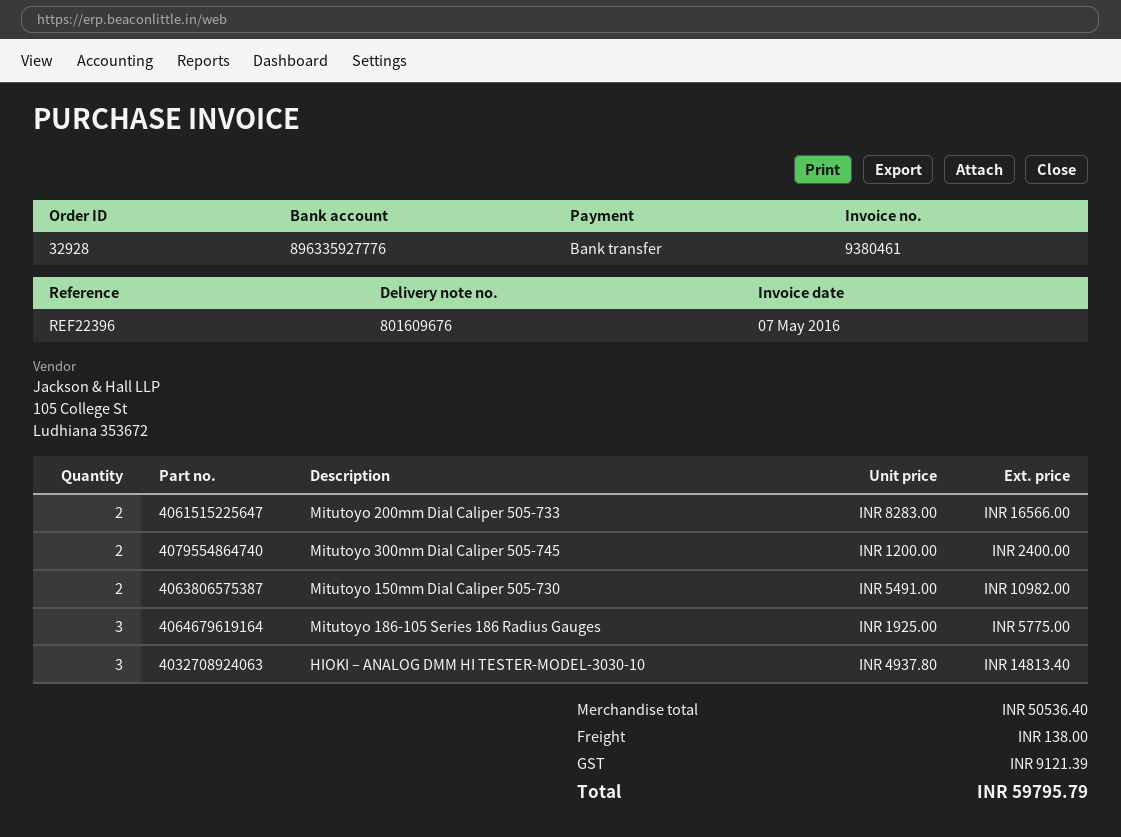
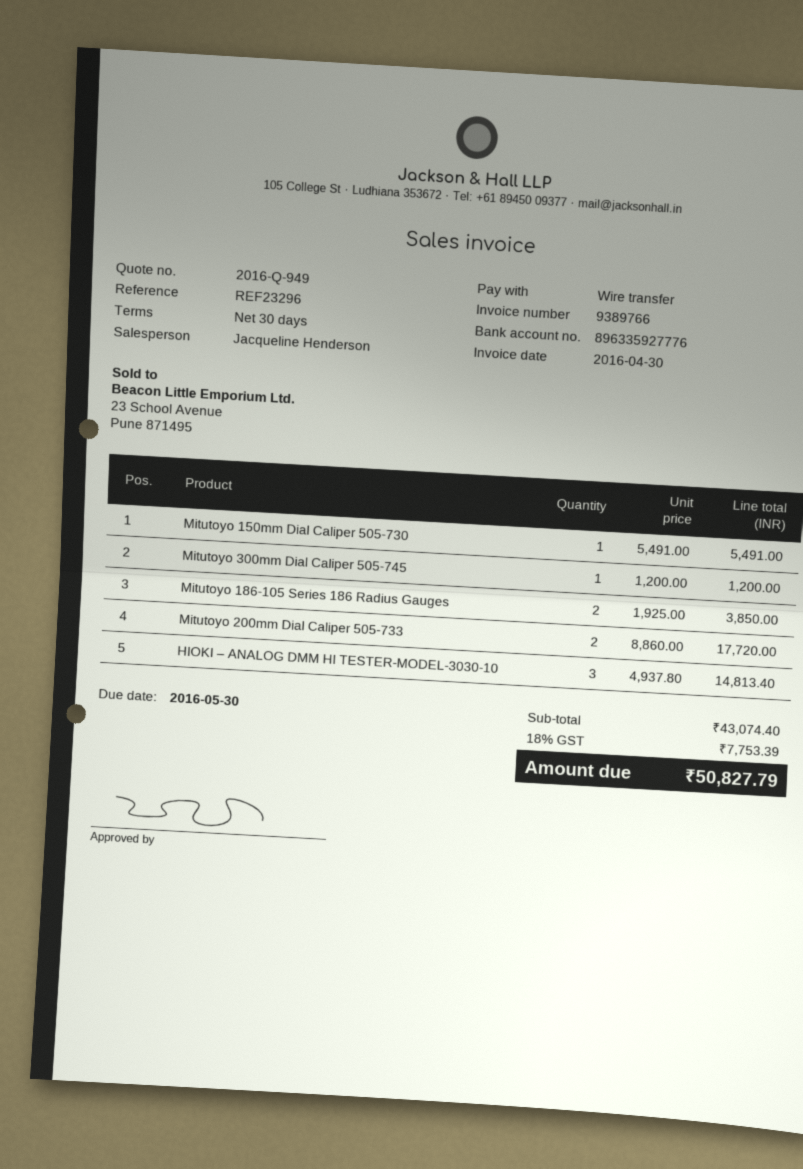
invoice number: 9380461 -> 9389766
invoice date: 2016-05-07 -> 2016-04-30
reference: REF22396 -> REF23296
Mitutoyo 200mm Dial Caliper 505-733: 2 x 8283.00 = 16566.00 -> 2 x 8860.00 = 17720.00
Mitutoyo 300mm Dial Caliper 505-745: 2 x 1200.00 = 2400.00 -> 1 x 1200.00 = 1200.00
Mitutoyo 150mm Dial Caliper 505-730: 2 x 5491.00 = 10982.00 -> 1 x 5491.00 = 5491.00
Mitutoyo 186-105 Series 186 Radius Gauges: 3 x 1925.00 = 5775.00 -> 2 x 1925.00 = 3850.00
subtotal: 50536.40 -> 43074.40
shipping: 138.00 -> none
tax: 9121.39 -> 7753.39
total: 59795.79 -> 50827.79

